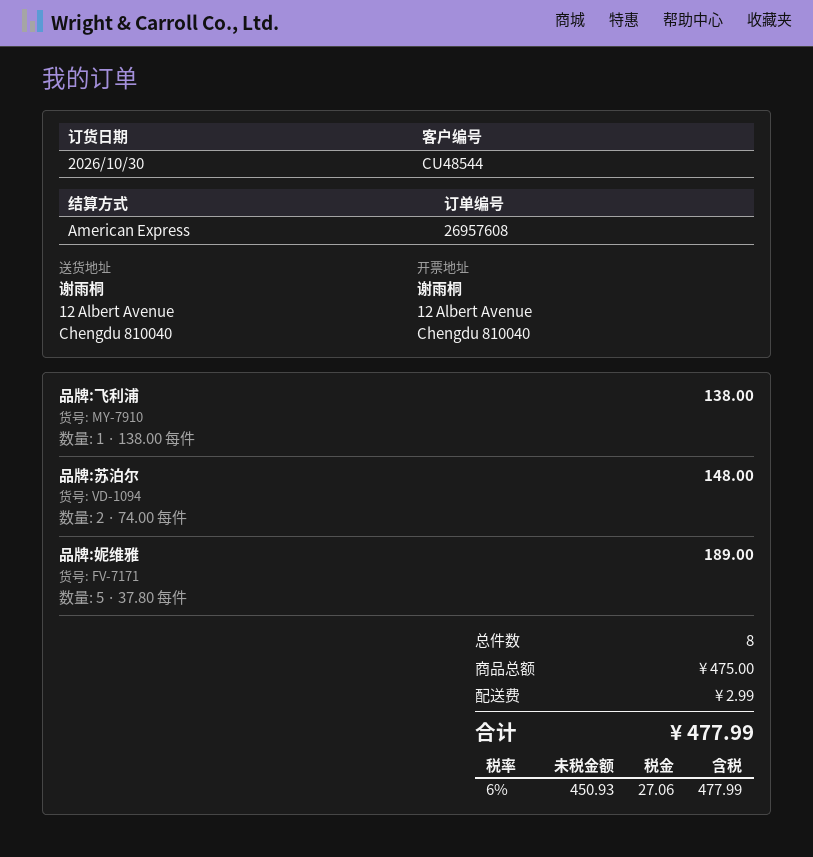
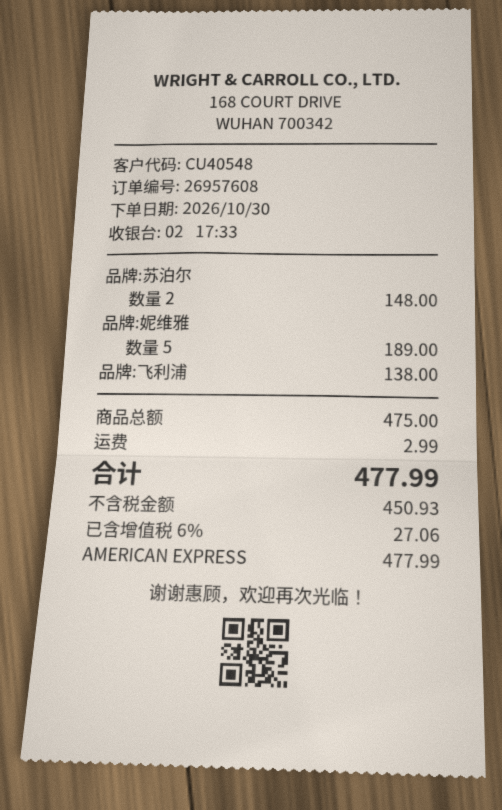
customer number: CU48544 -> CU40548

